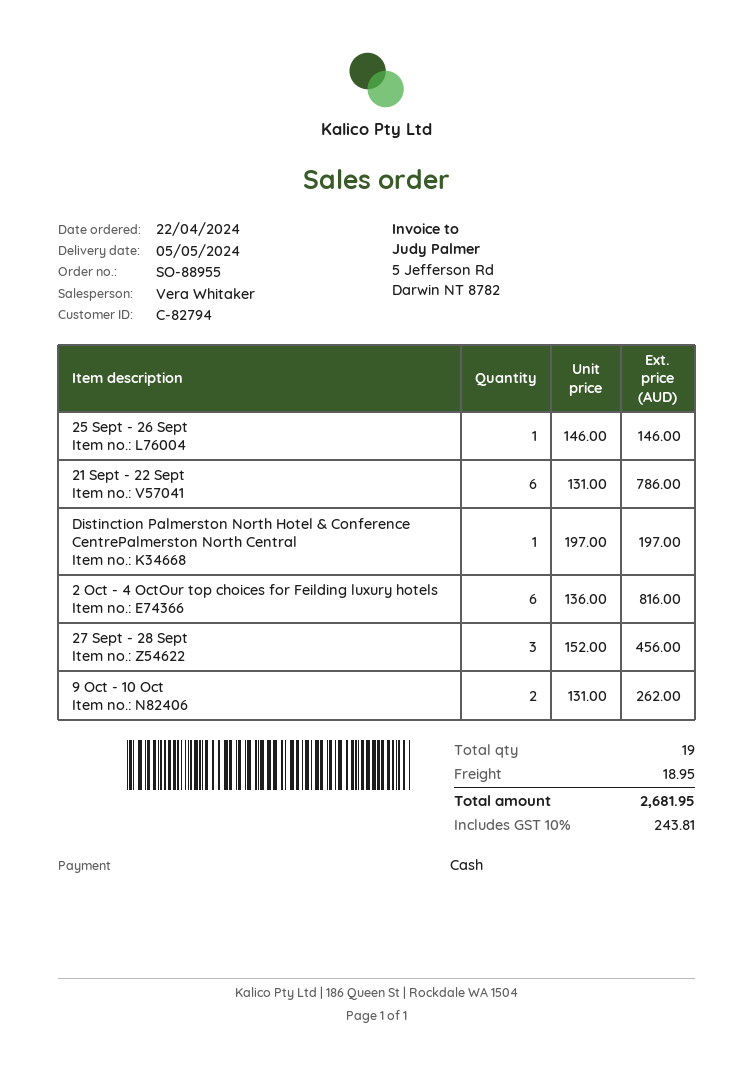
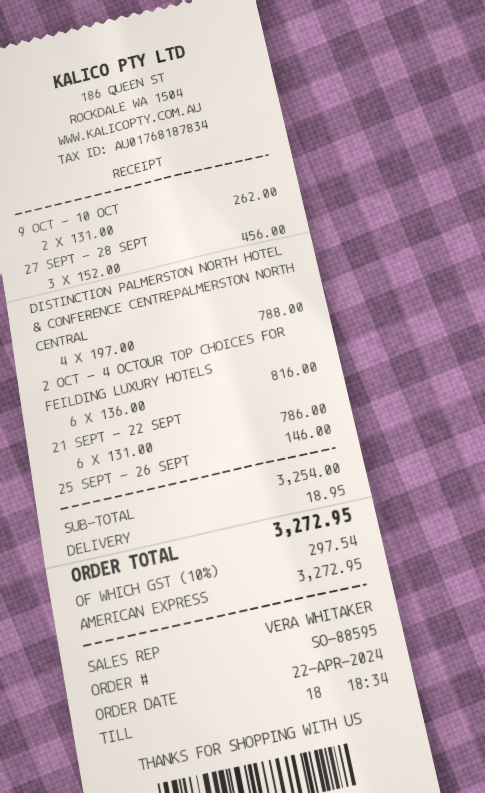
order number: SO-88955 -> SO-88595
payment method: cash -> American Express
Distinction Palmerston North Hotel & Conference CentrePalmerston North Central: 1 x 197.00 = 197.00 -> 4 x 197.00 = 788.00
tax: 10% = 243.81 -> 10% = 297.54
total: 2681.95 -> 3272.95

